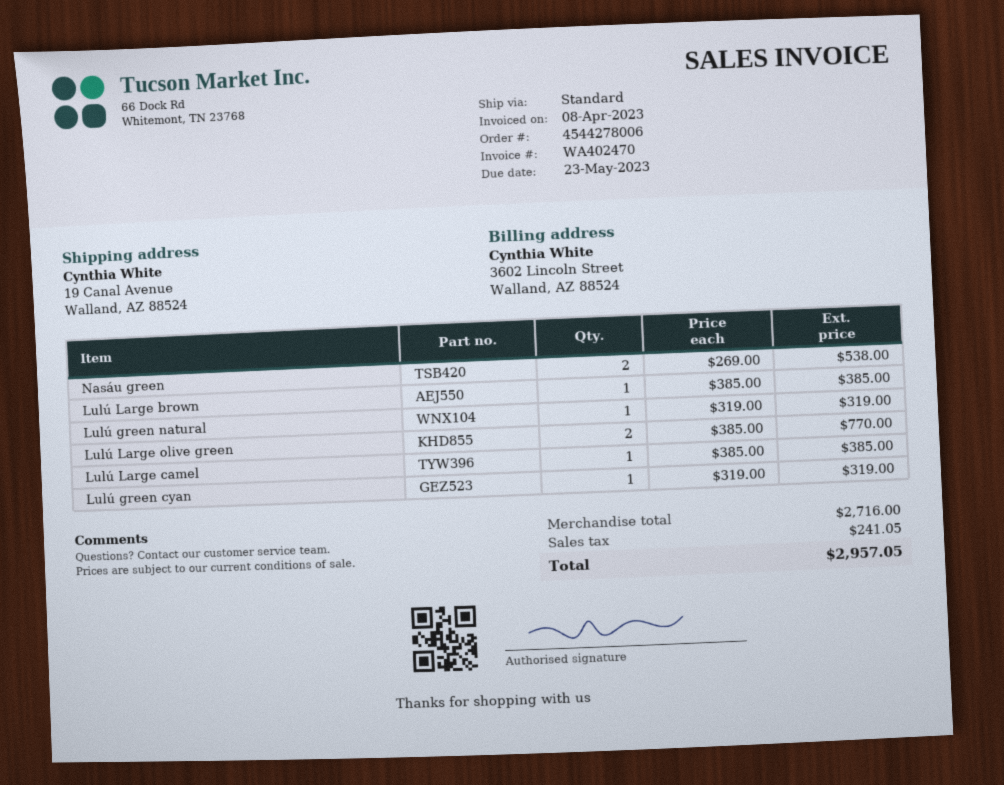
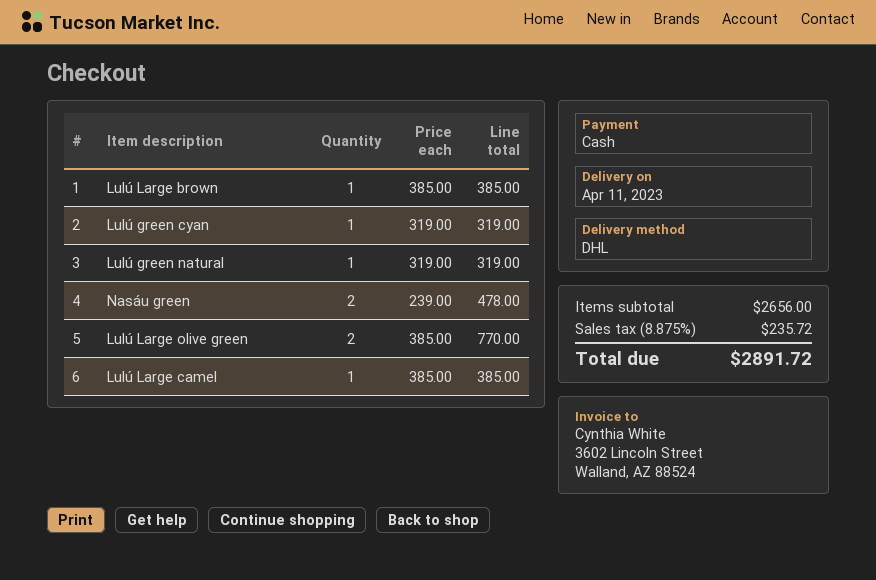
shipping method: standard -> DHL
Nasáu green: 2 x 269.00 = 538.00 -> 2 x 239.00 = 478.00
subtotal: 2716.00 -> 2656.00
tax: 241.05 -> 235.72
total: 2957.05 -> 2891.72

